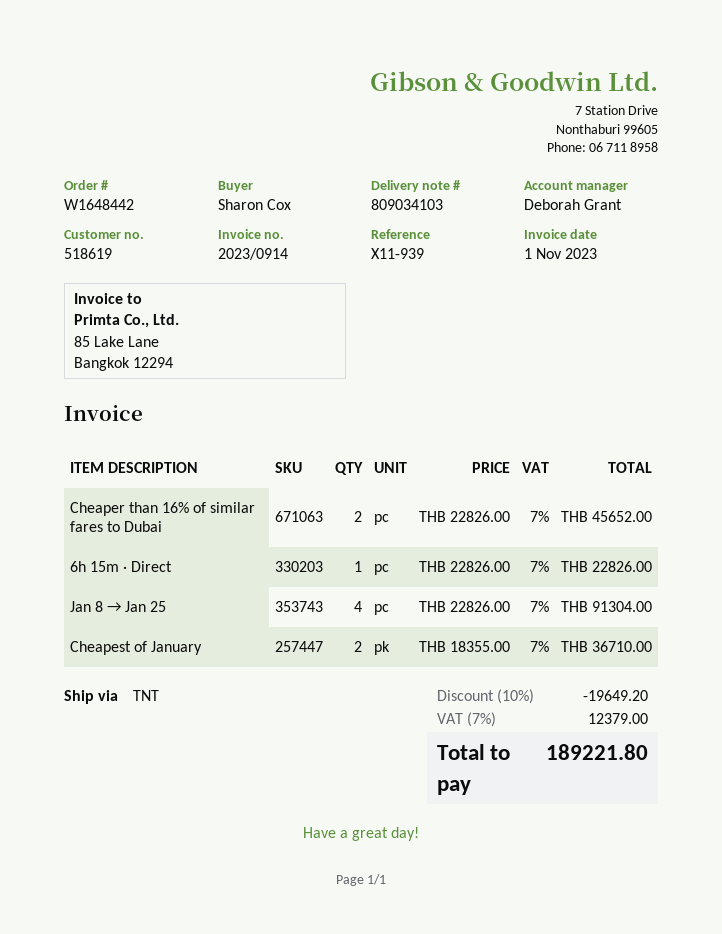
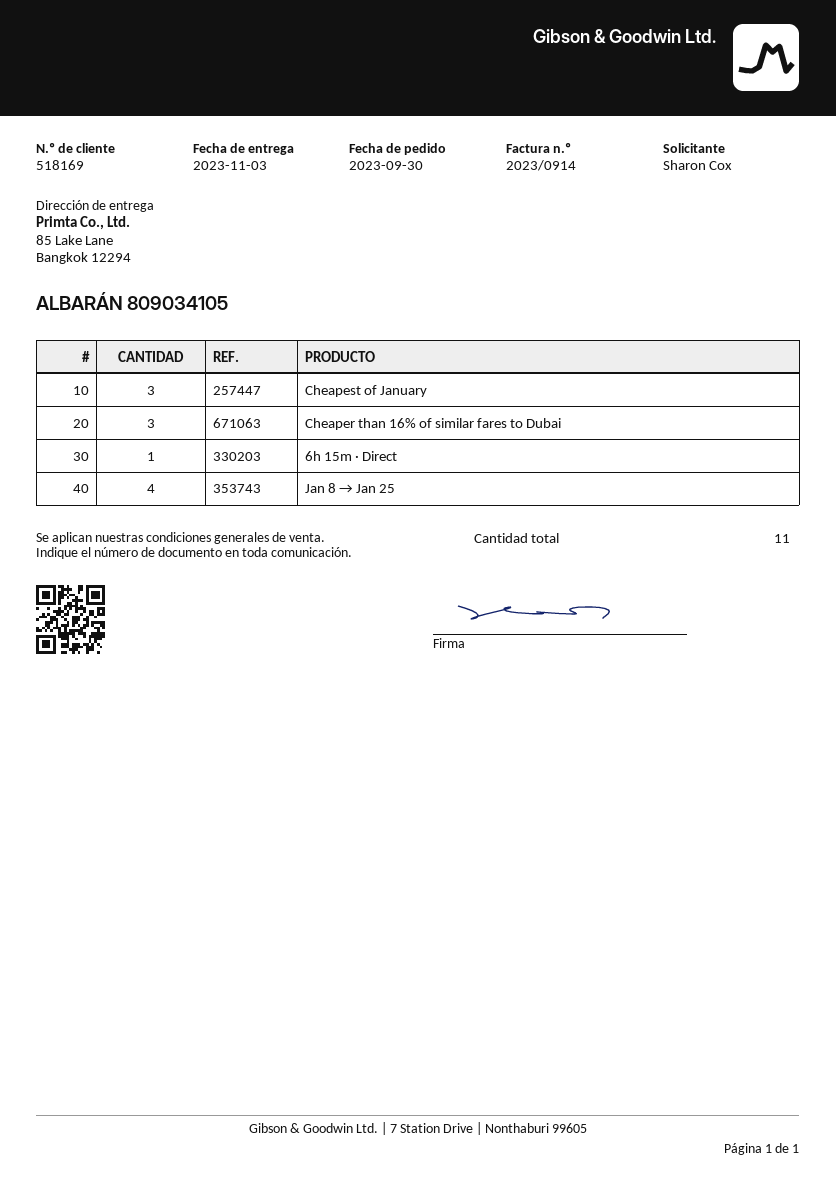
delivery note number: 809034103 -> 809034105
customer number: 518619 -> 518169
Cheaper than 16% of similar fares to Dubai: 2 -> 3
Cheapest of January: 2 -> 3

